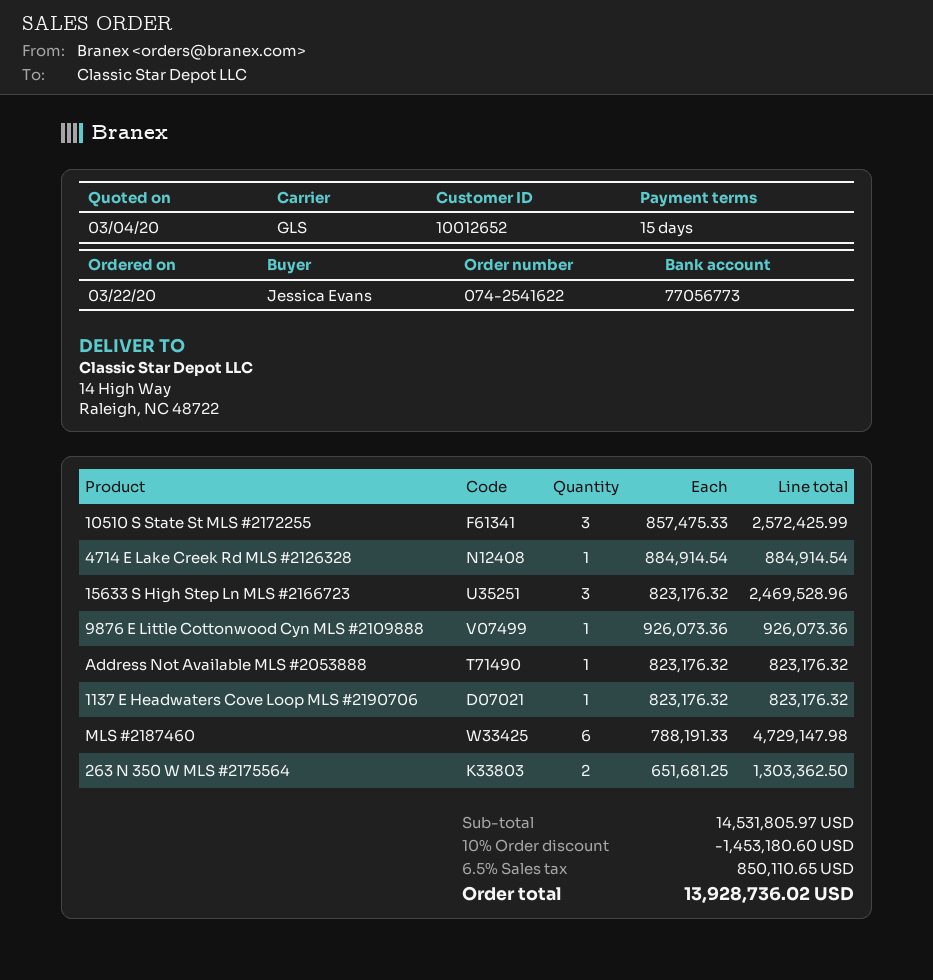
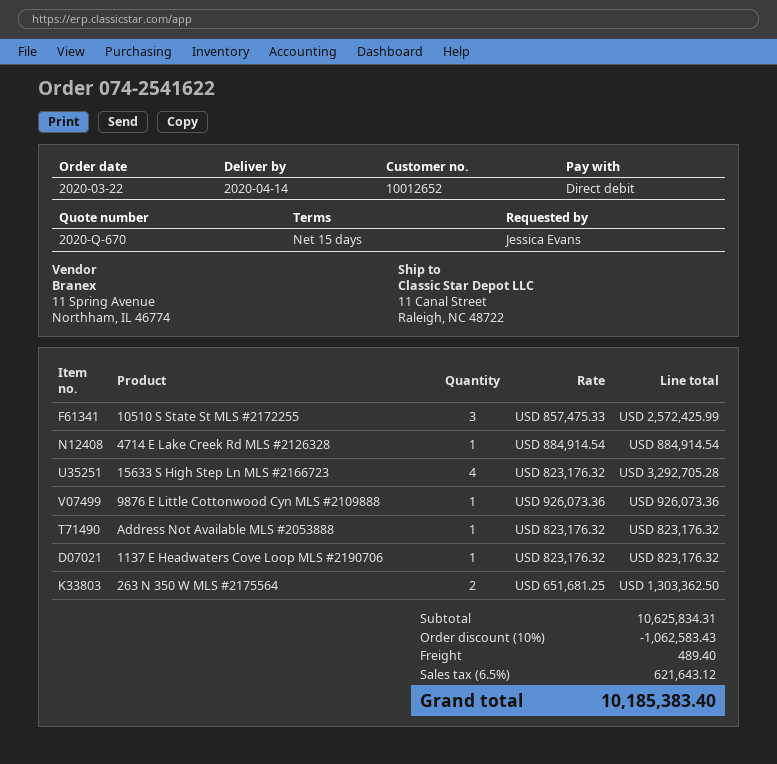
ship to: 14 High Way, Raleigh, NC 48722 -> 11 Canal Street, Raleigh, NC 48722
15633 S High Step Ln MLS #2166723: 3 x 823176.32 = 2469528.96 -> 4 x 823176.32 = 3292705.28
MLS #2187460: 6 x 788191.33 = 4729147.98 -> none
subtotal: 14531805.97 -> 10625834.31
discount: 10% = 1453180.60 -> 10% = 1062583.43
shipping: none -> 489.40
tax: 6.5% = 850110.65 -> 6.5% = 621643.12
total: 13928736.02 -> 10185383.40

